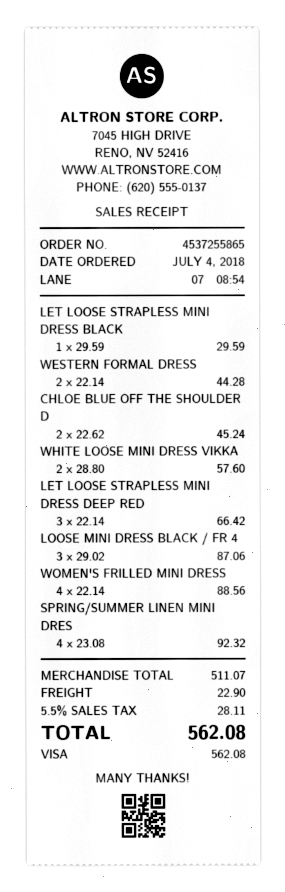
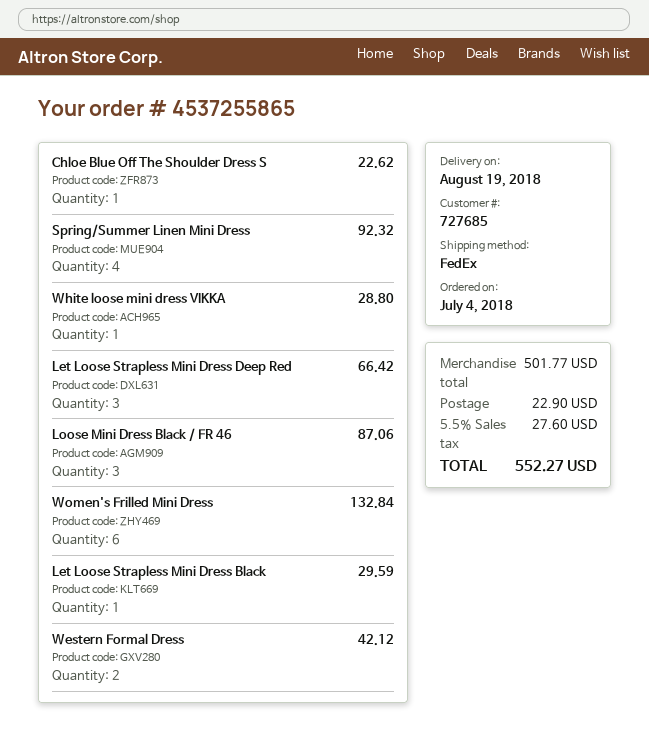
WESTERN FORMAL DRESS: 2 for 44.28 -> 2 for 42.12
CHLOE BLUE OFF THE SHOULDER D: 2 for 45.24 -> 1 for 22.62
WHITE LOOSE MINI DRESS VIKKA: 2 for 57.60 -> 1 for 28.80
WOMEN'S FRILLED MINI DRESS: 4 for 88.56 -> 6 for 132.84
subtotal: 511.07 -> 501.77
tax: 5.5% = 28.11 -> 5.5% = 27.60
total: 562.08 -> 552.27

